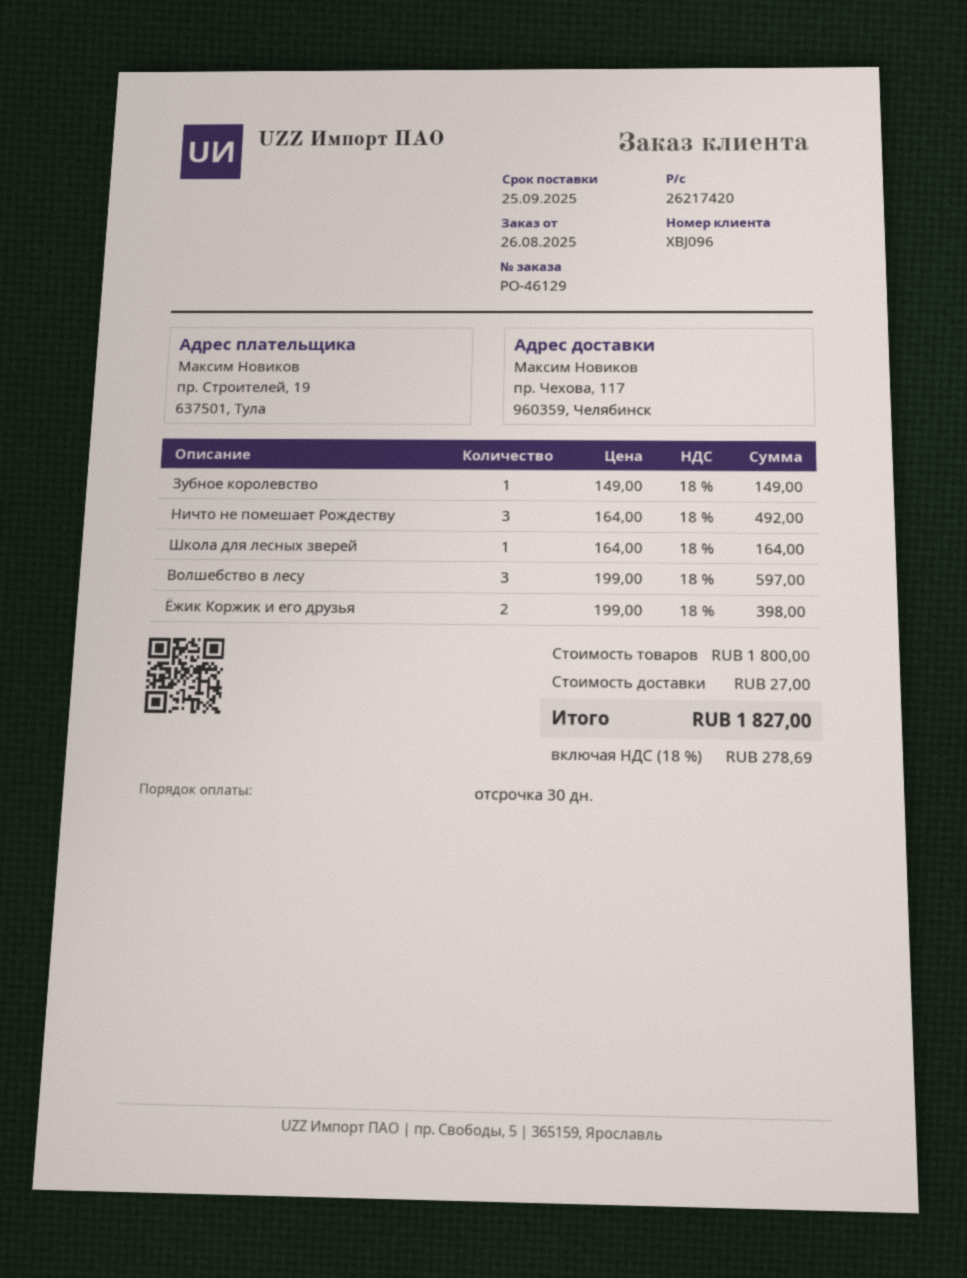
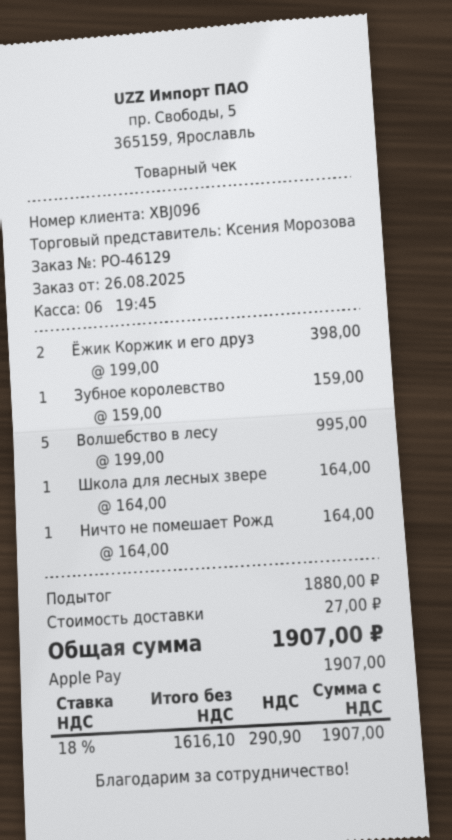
Зубное королевство: 1 x 149.00 = 149.00 -> 1 x 159.00 = 159.00
Ничто не помешает Рождеству: 3 x 164.00 = 492.00 -> 1 x 164.00 = 164.00
Волшебство в лесу: 3 x 199.00 = 597.00 -> 5 x 199.00 = 995.00
subtotal: 1800.00 -> 1880.00
tax: 18% = 278.69 -> 18% = 290.90
total: 1827.00 -> 1907.00

